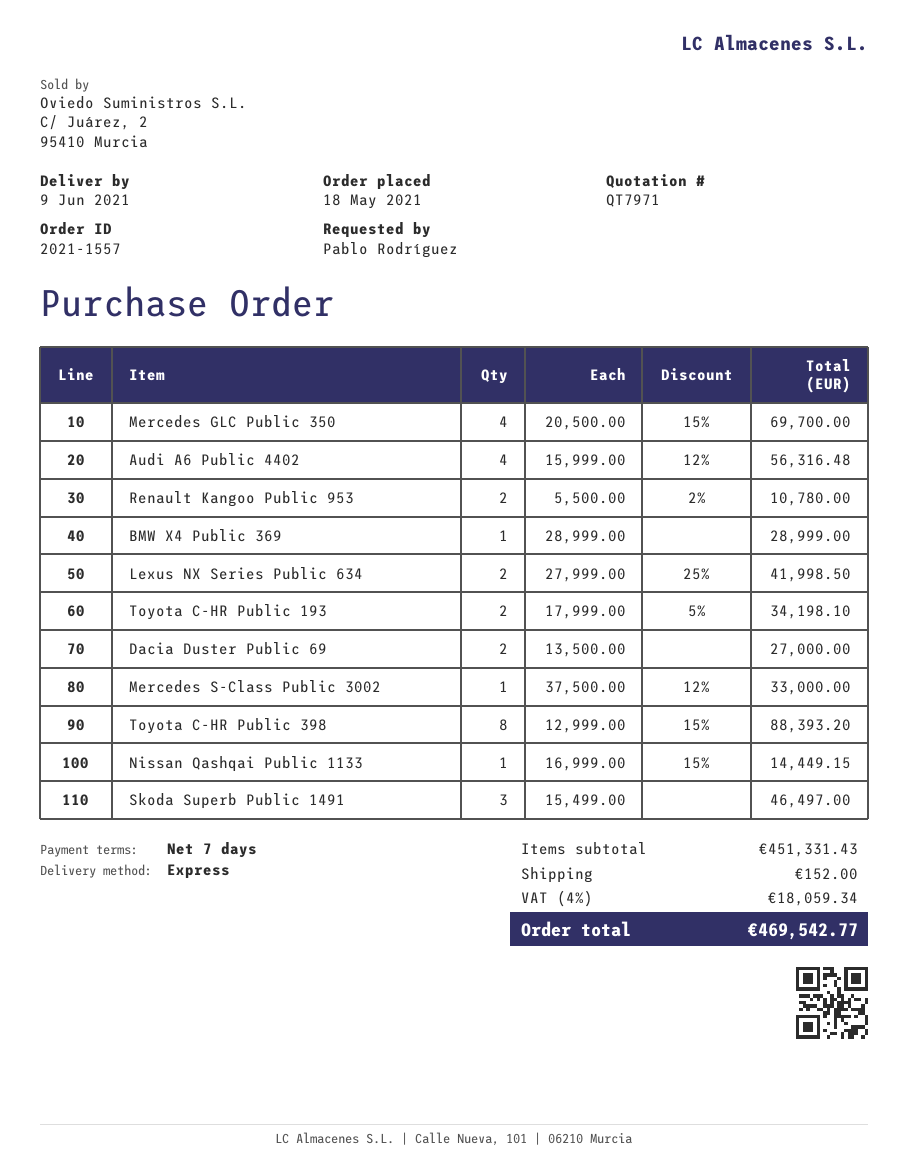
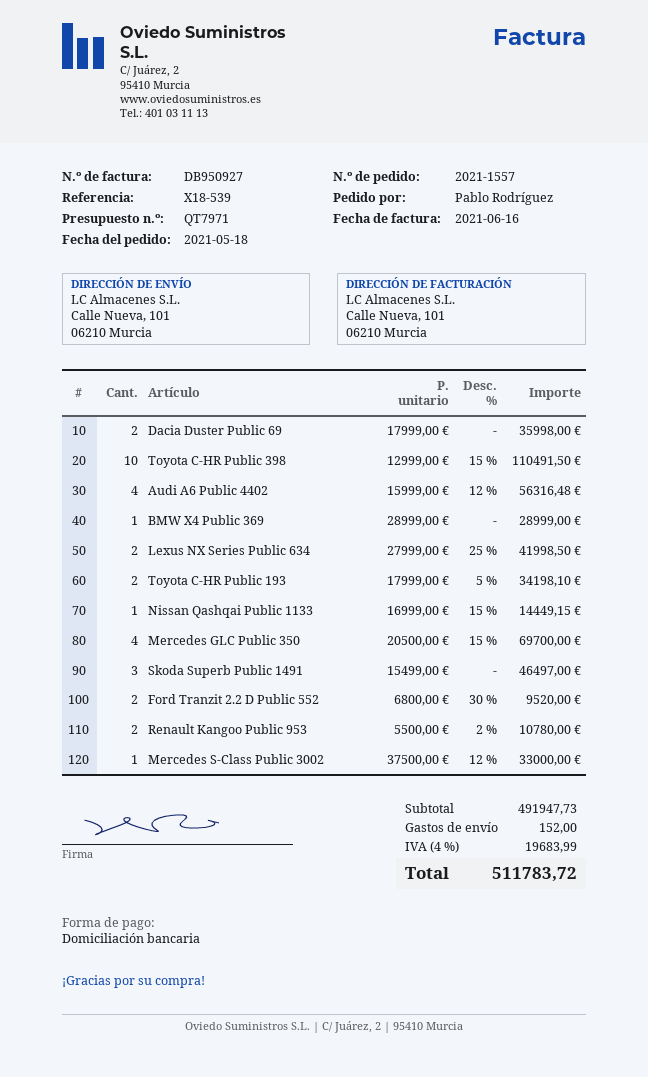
Dacia Duster Public 69: 2 x 13500.00 = 27000.00 -> 2 x 17999.00 = 35998.00
Toyota C-HR Public 398: 8 x 12999.00 - 15% = 88393.20 -> 10 x 12999.00 - 15% = 110491.50
Ford Tranzit 2.2 D Public 552: none -> 2 x 6800.00 - 30% = 9520.00
subtotal: 451331.43 -> 491947.73
tax: 4% = 18059.34 -> 4% = 19683.99
total: 469542.77 -> 511783.72

